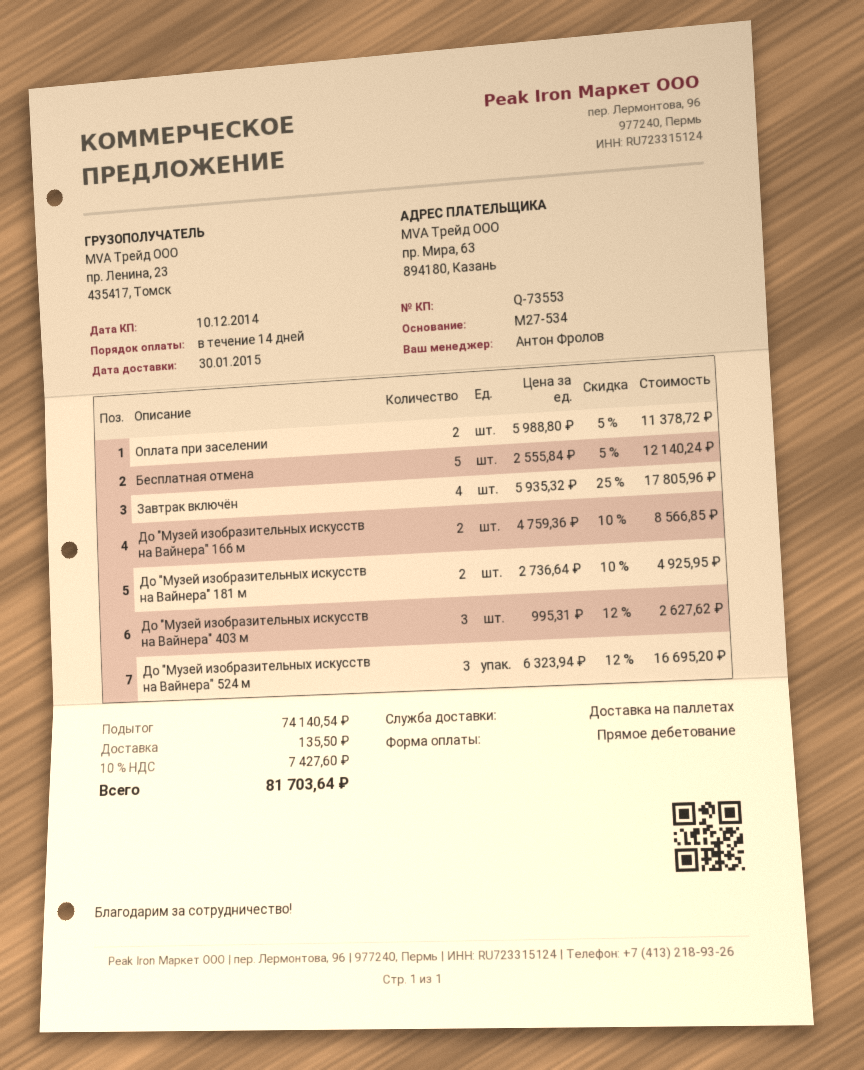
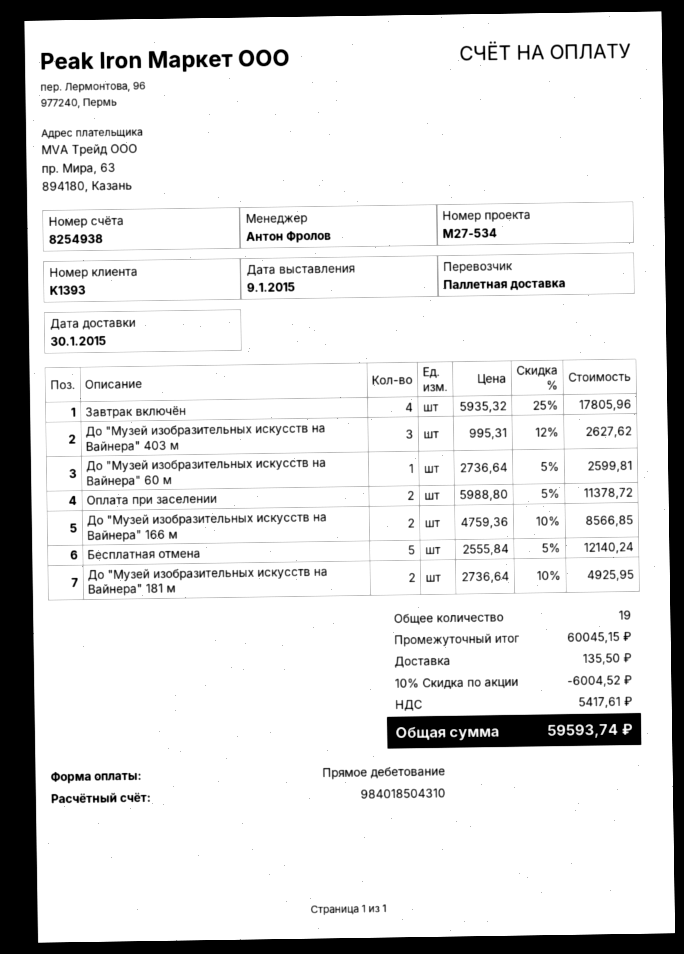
До "Музей изобразительных искусств на Вайнера" 524 м: 3 x 6323.94 - 12% = 16695.20 -> none
До "Музей изобразительных искусств на Вайнера" 60 м: none -> 1 x 2736.64 - 5% = 2599.81
subtotal: 74140.54 -> 60045.15
discount: none -> 10% = 6004.52
tax: 7427.60 -> 5417.61
total: 81703.64 -> 59593.74

